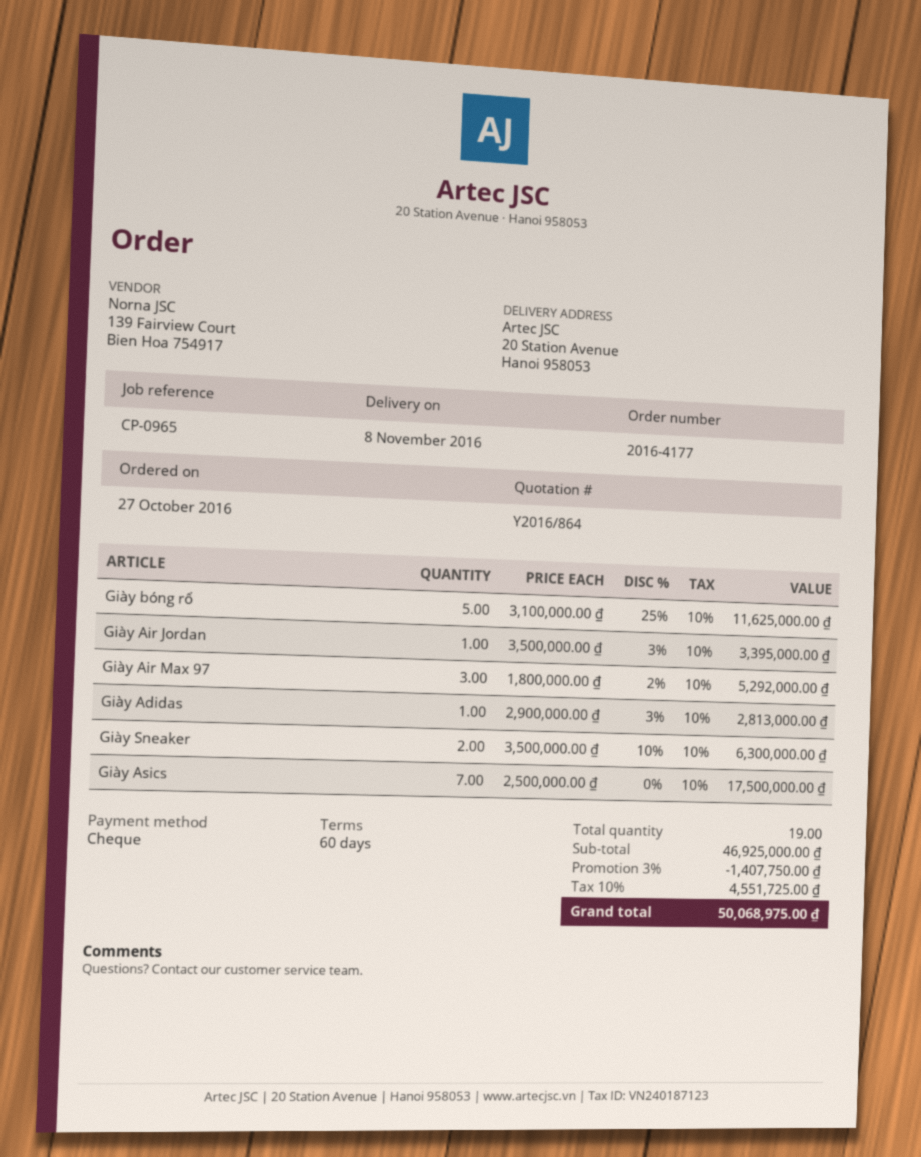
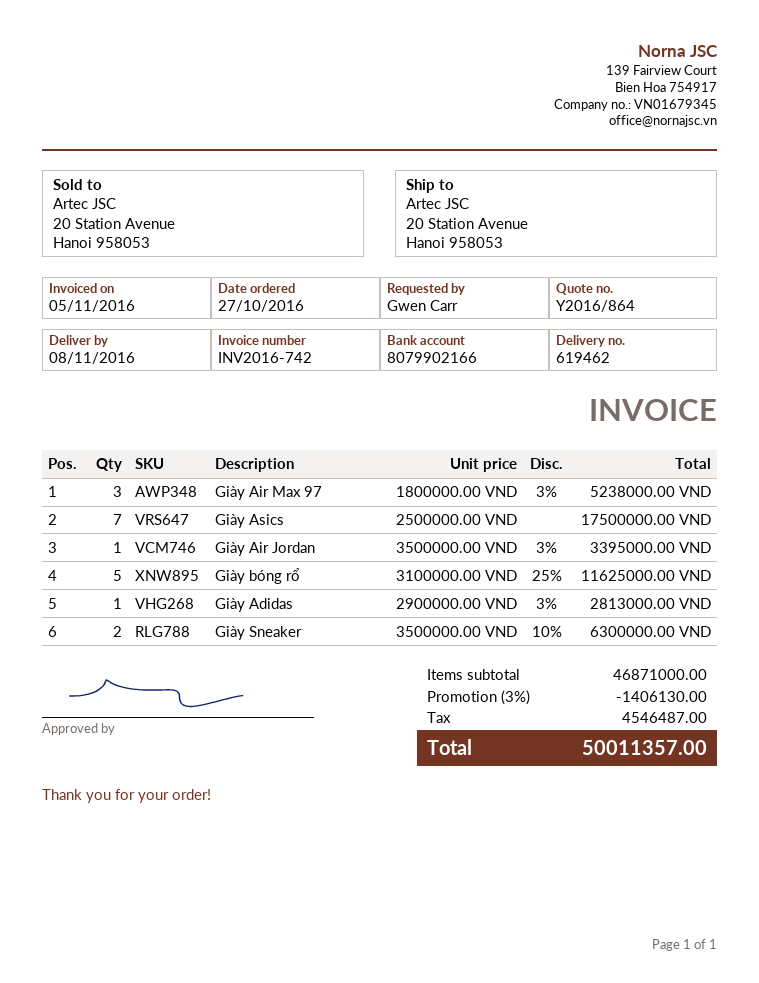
Giày Air Max 97: 3 x 1800000.00 - 2% = 5292000.00 -> 3 x 1800000.00 - 3% = 5238000.00
subtotal: 46925000.00 -> 46871000.00
discount: 3% = 1407750.00 -> 3% = 1406130.00
tax: 4551725.00 -> 4546487.00
total: 50068975.00 -> 50011357.00

